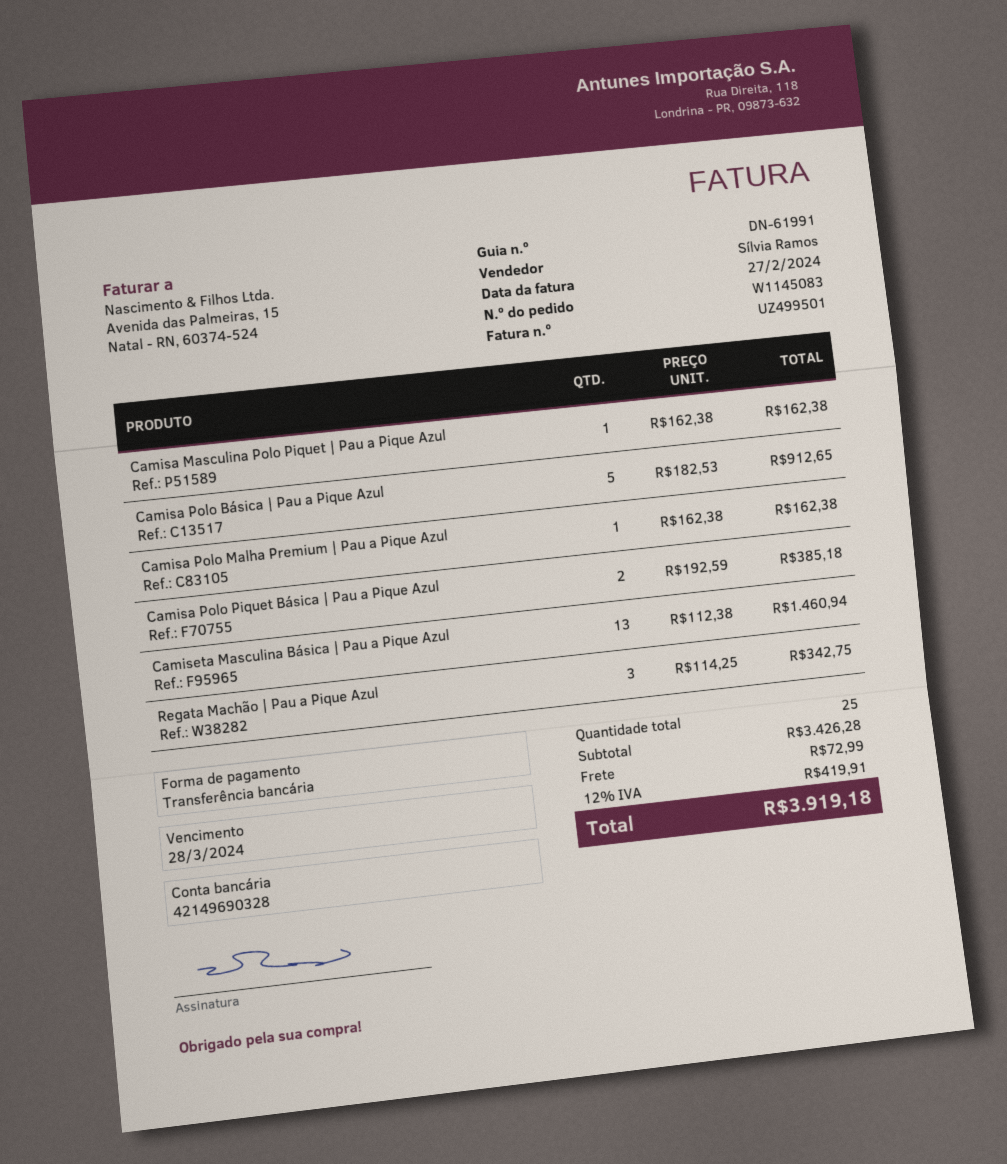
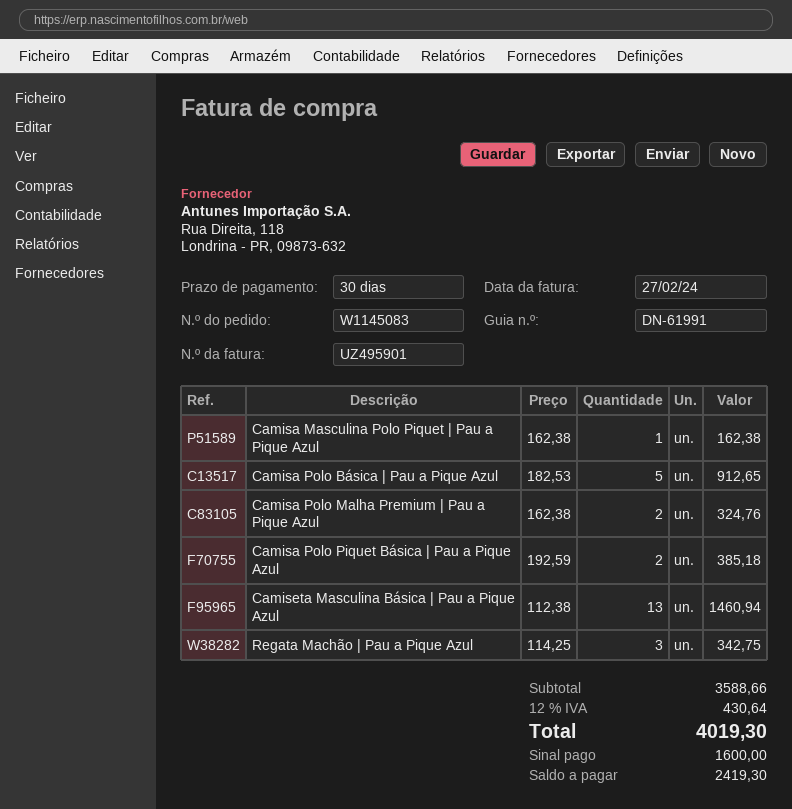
invoice number: UZ499501 -> UZ495901
Camisa Polo Malha Premium | Pau a Pique Azul: 1 x 162.38 = 162.38 -> 2 x 162.38 = 324.76
subtotal: 3426.28 -> 3588.66
shipping: 72.99 -> none
tax: 12% = 419.91 -> 12% = 430.64
total: 3919.18 -> 4019.30

